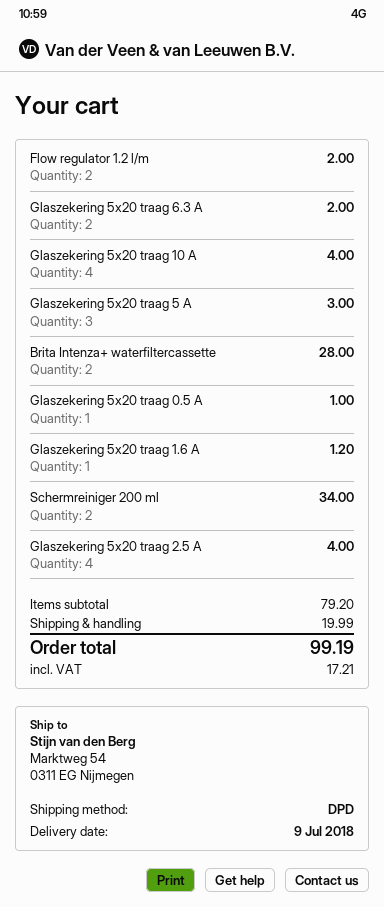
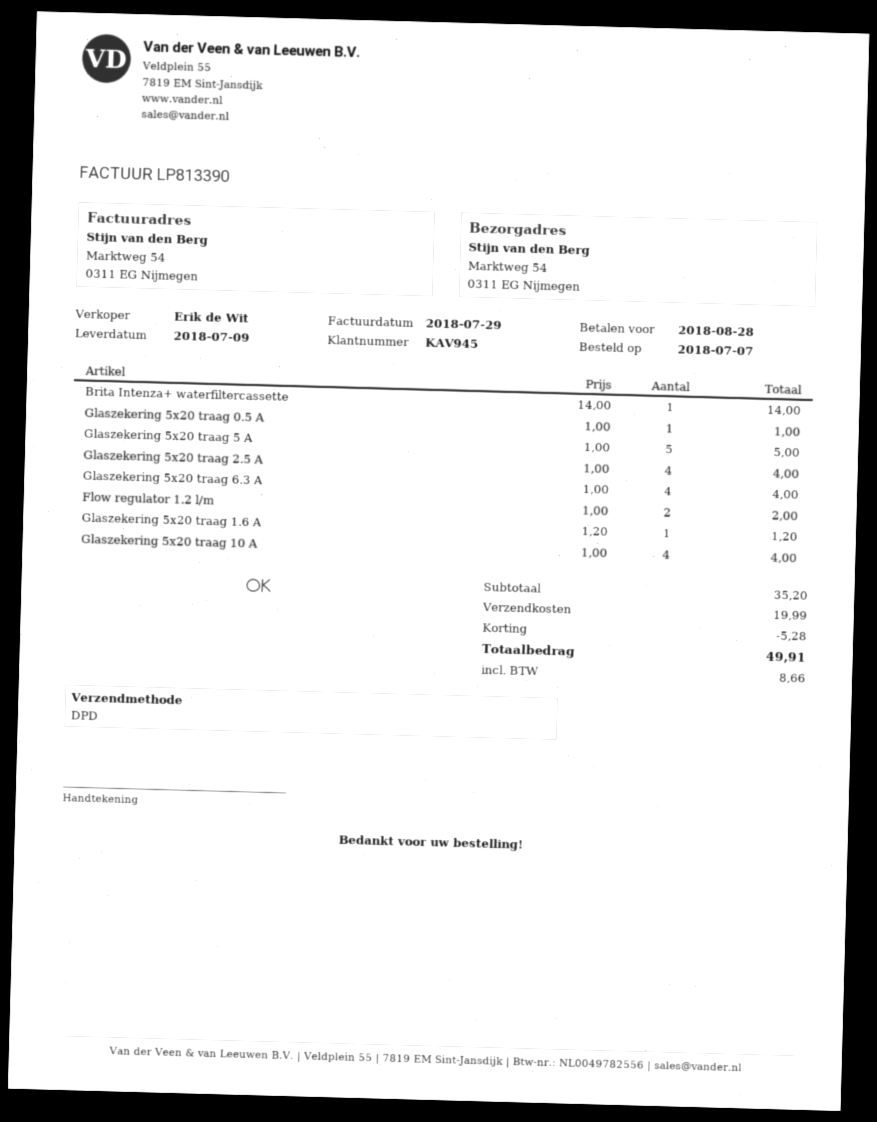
Glaszekering 5x20 traag 6.3 A: 2 for 2.00 -> 4 for 4.00
Glaszekering 5x20 traag 5 A: 3 for 3.00 -> 5 for 5.00
Brita Intenza+ waterfiltercassette: 2 for 28.00 -> 1 for 14.00
Schermreiniger 200 ml: 2 for 34.00 -> none
subtotal: 79.20 -> 35.20
discount: none -> 5.28
tax: 17.21 -> 8.66
total: 99.19 -> 49.91

